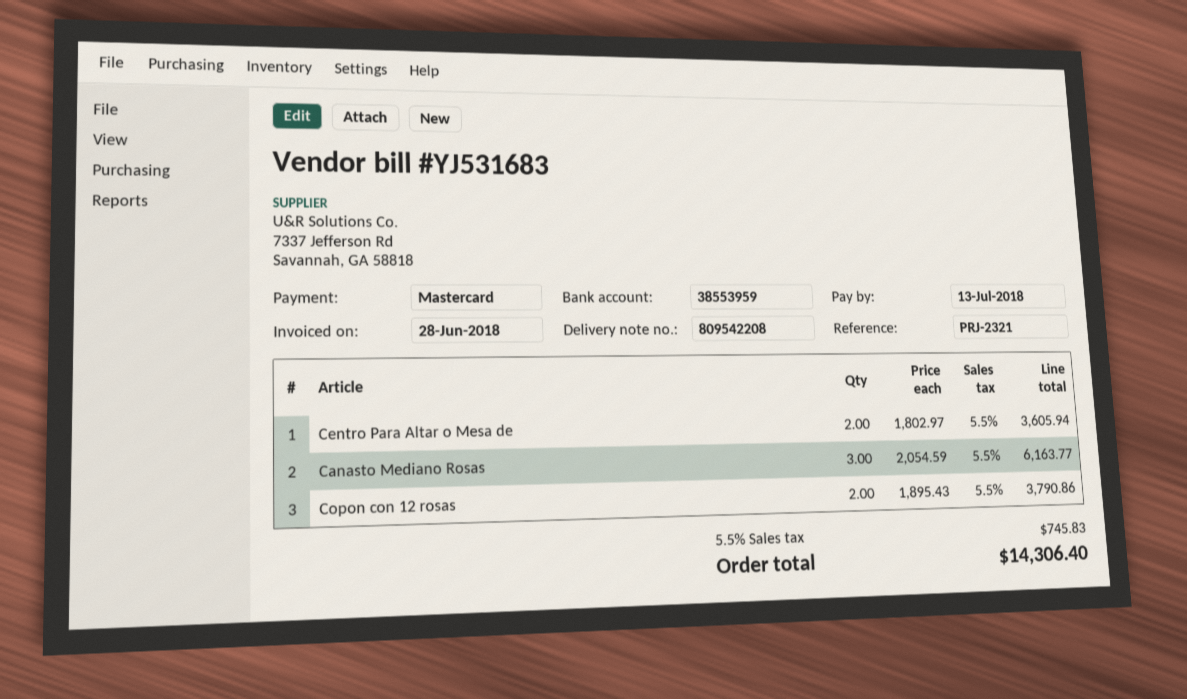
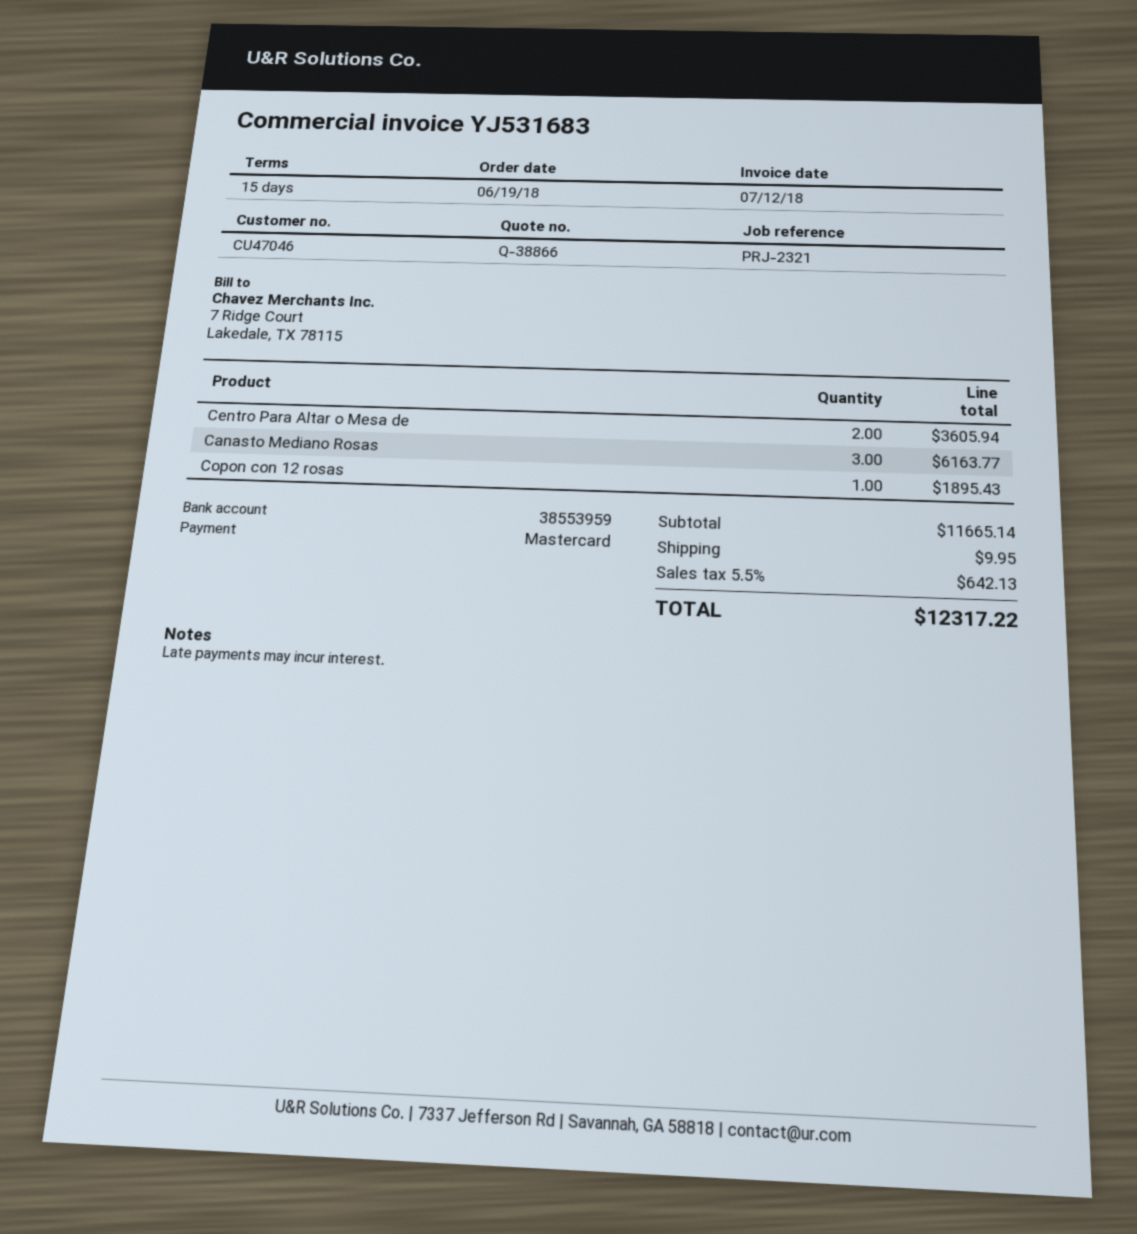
invoice date: 2018-06-28 -> 2018-07-12
Copon con 12 rosas: 2 for 3790.86 -> 1 for 1895.43
shipping: none -> 9.95
tax: 5.5% = 745.83 -> 5.5% = 642.13
total: 14306.40 -> 12317.22

